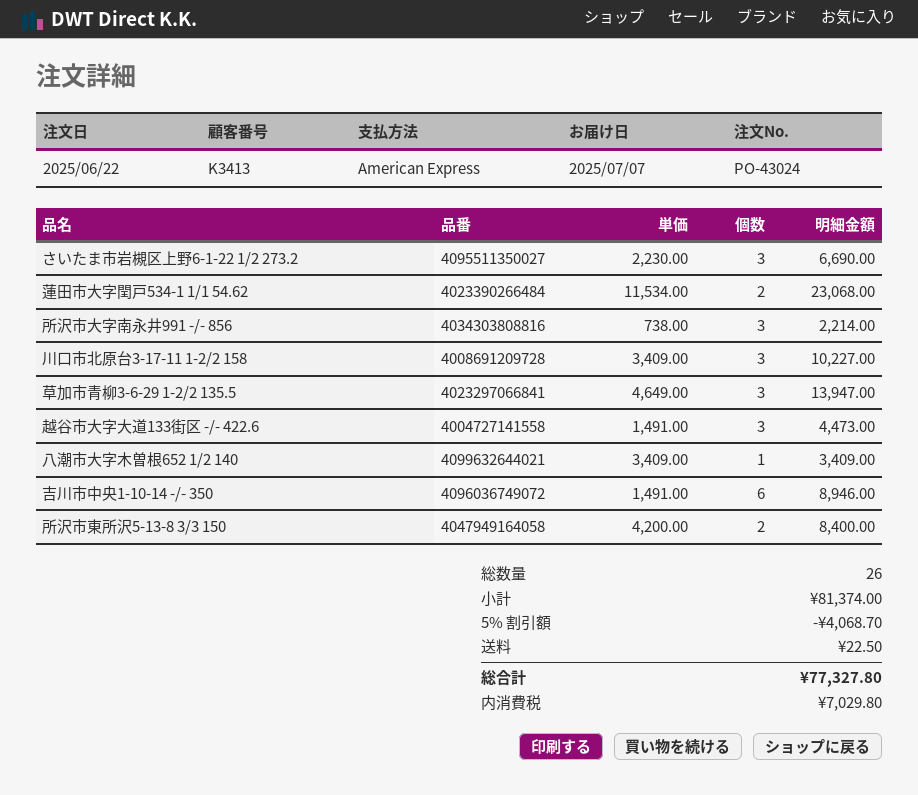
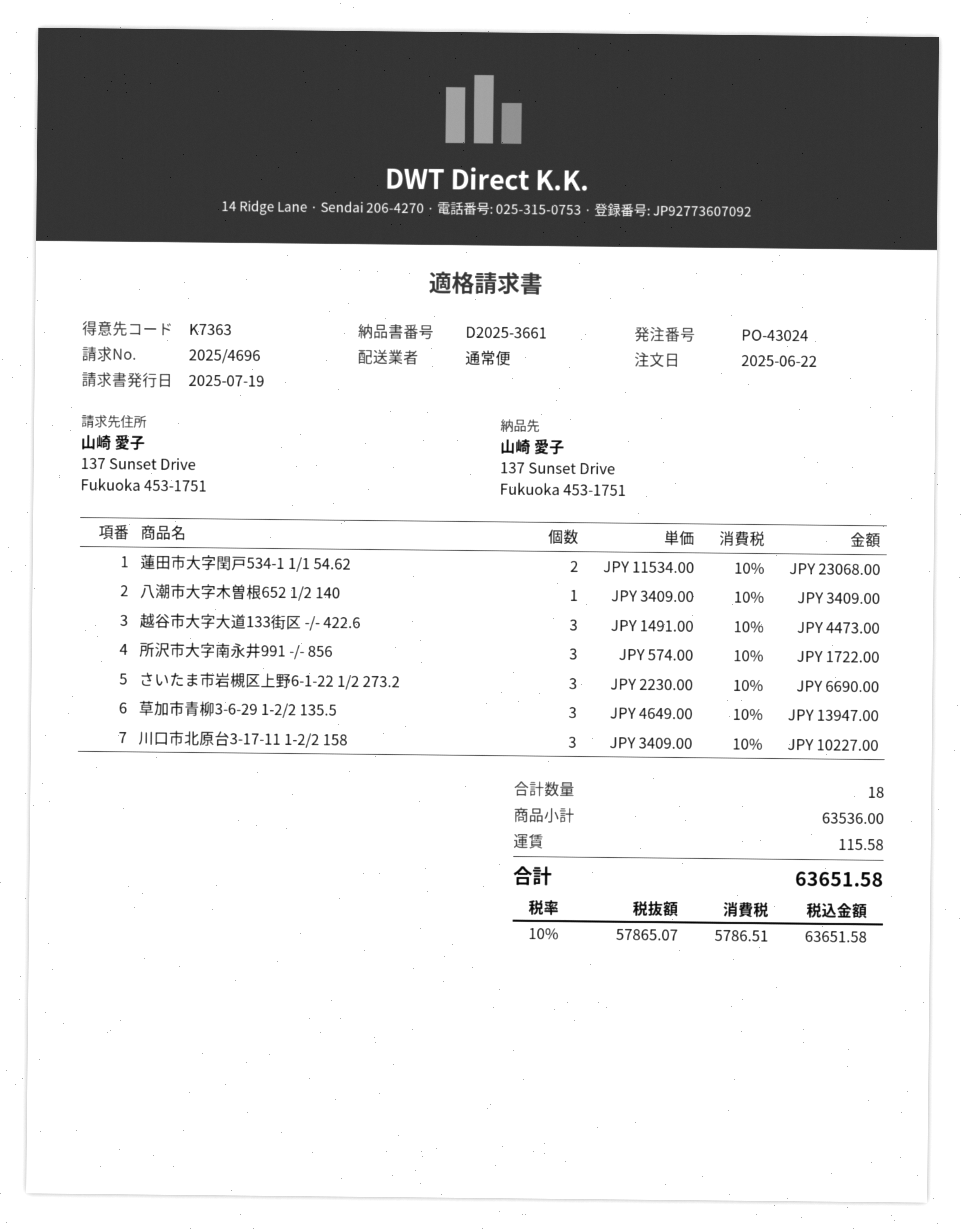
customer number: K3413 -> K7363
所沢市大字南永井991 -/- 856: 3 x 738.00 = 2214.00 -> 3 x 574.00 = 1722.00
吉川市中央1-10-14 -/- 350: 6 x 1491.00 = 8946.00 -> none
所沢市東所沢5-13-8 3/3 150: 2 x 4200.00 = 8400.00 -> none
total quantity: 26 -> 18
subtotal: 81374.00 -> 63536.00
discount: 5% = 4068.70 -> none
shipping: 22.50 -> 115.58
tax: 7029.80 -> 5786.51
total: 77327.80 -> 63651.58

